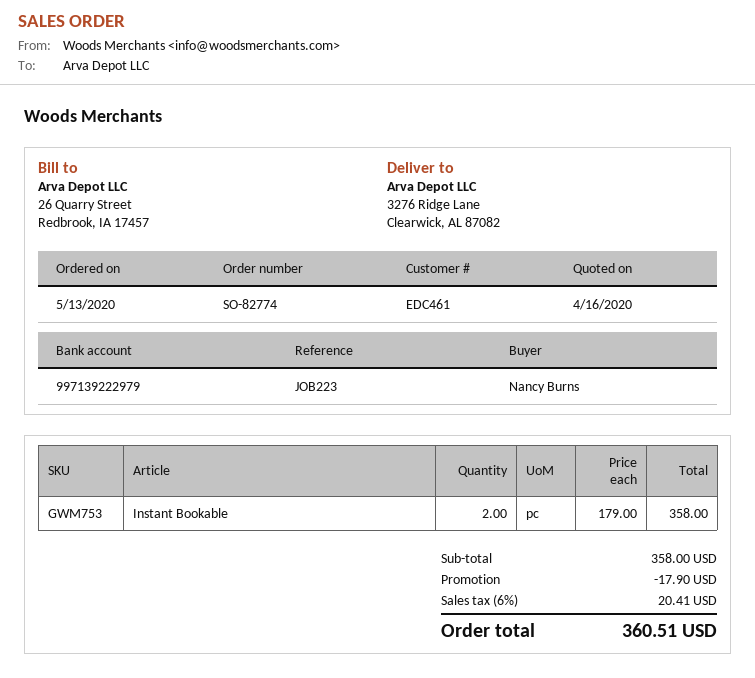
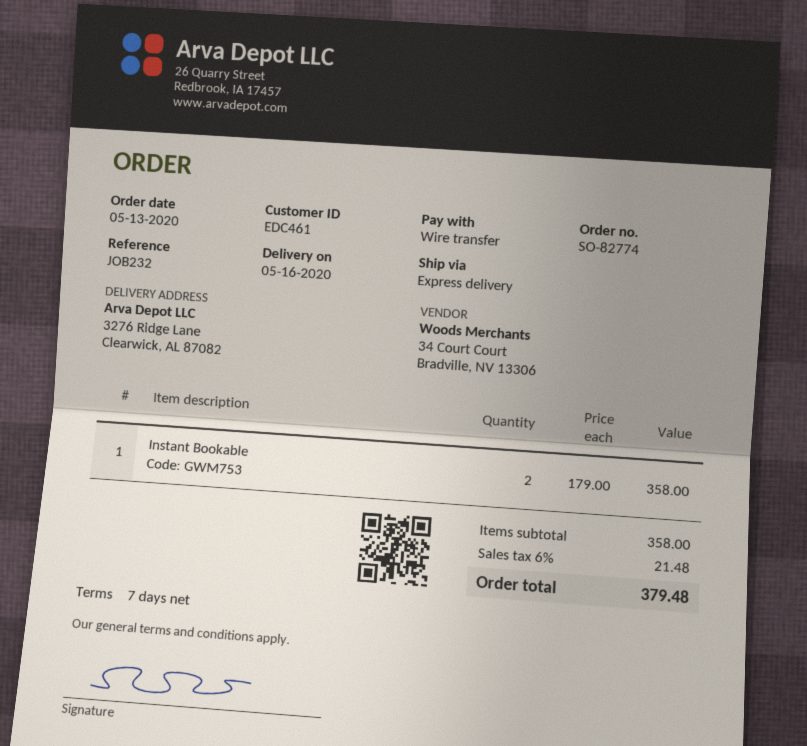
reference: JOB223 -> JOB232
discount: 17.90 -> none
tax: 6% = 20.41 -> 6% = 21.48
total: 360.51 -> 379.48

